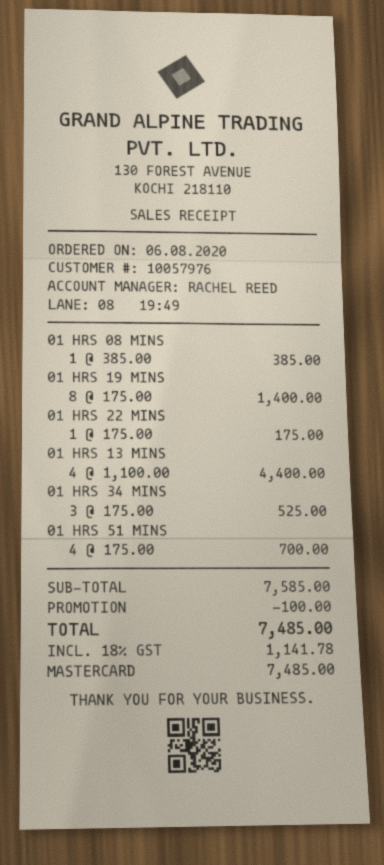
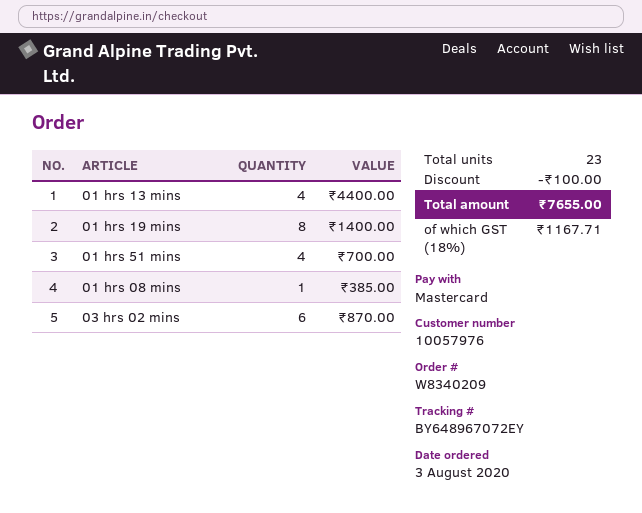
order date: 2020-08-06 -> 2020-08-03
01 HRS 22 MINS: 1 for 175.00 -> none
01 HRS 34 MINS: 3 for 525.00 -> none
03 hrs 02 mins: none -> 6 for 870.00
tax: 18% = 1141.78 -> 18% = 1167.71
total: 7485.00 -> 7655.00

